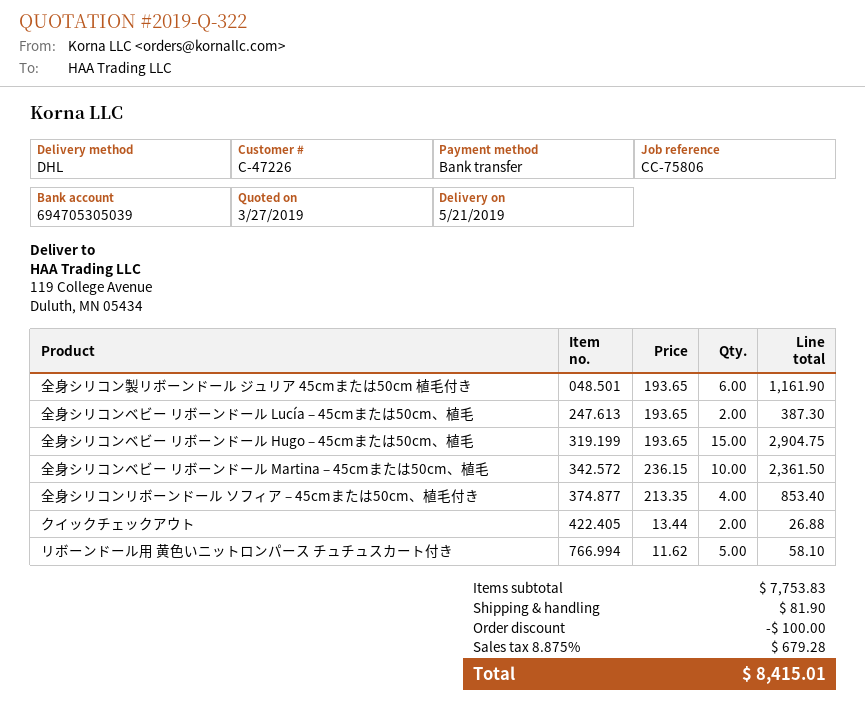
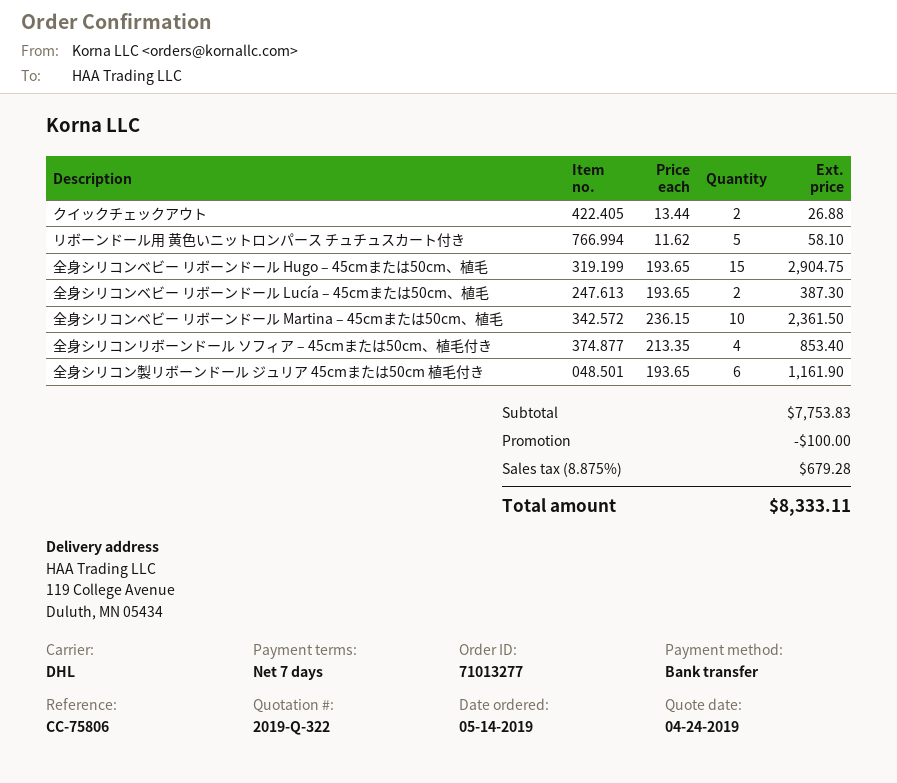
quote date: 2019-03-27 -> 2019-04-24
shipping: 81.90 -> none
total: 8415.01 -> 8333.11

